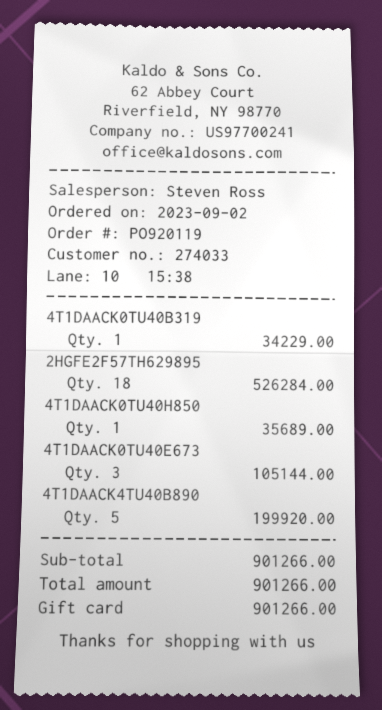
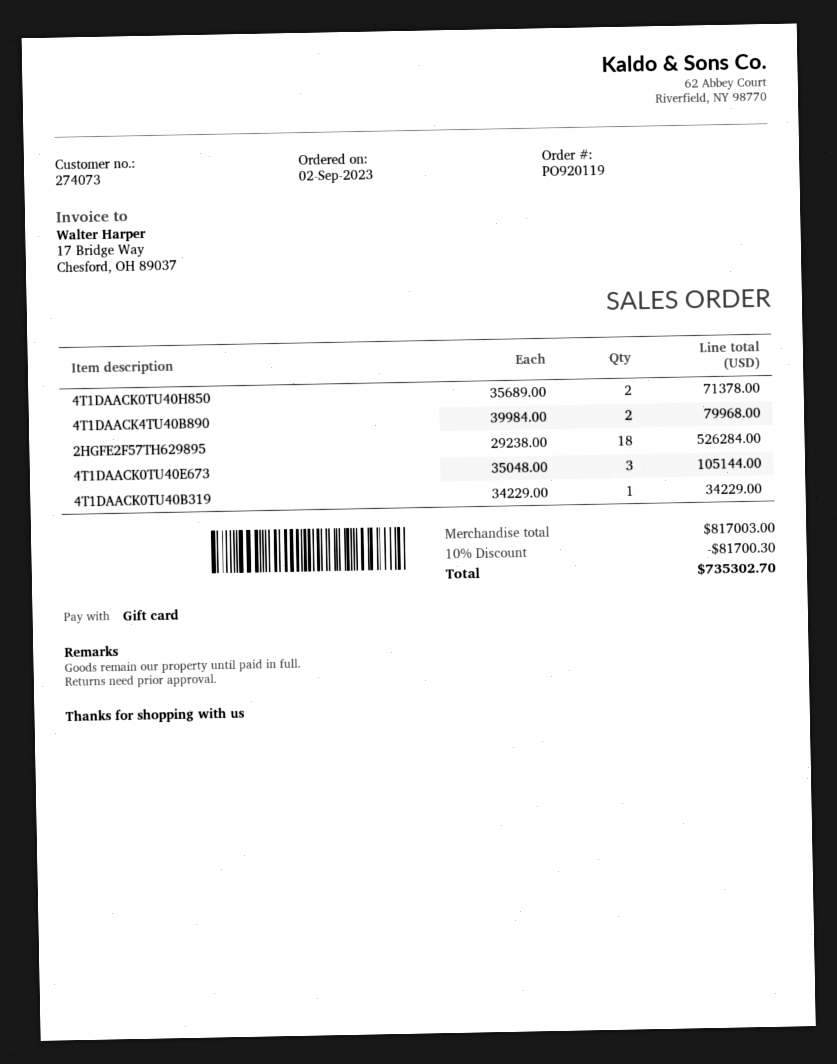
customer number: 274033 -> 274073
4T1DAACK0TU40H850: 1 for 35689.00 -> 2 for 71378.00
4T1DAACK4TU40B890: 5 for 199920.00 -> 2 for 79968.00
subtotal: 901266.00 -> 817003.00
discount: none -> 10% = 81700.30
total: 901266.00 -> 735302.70

